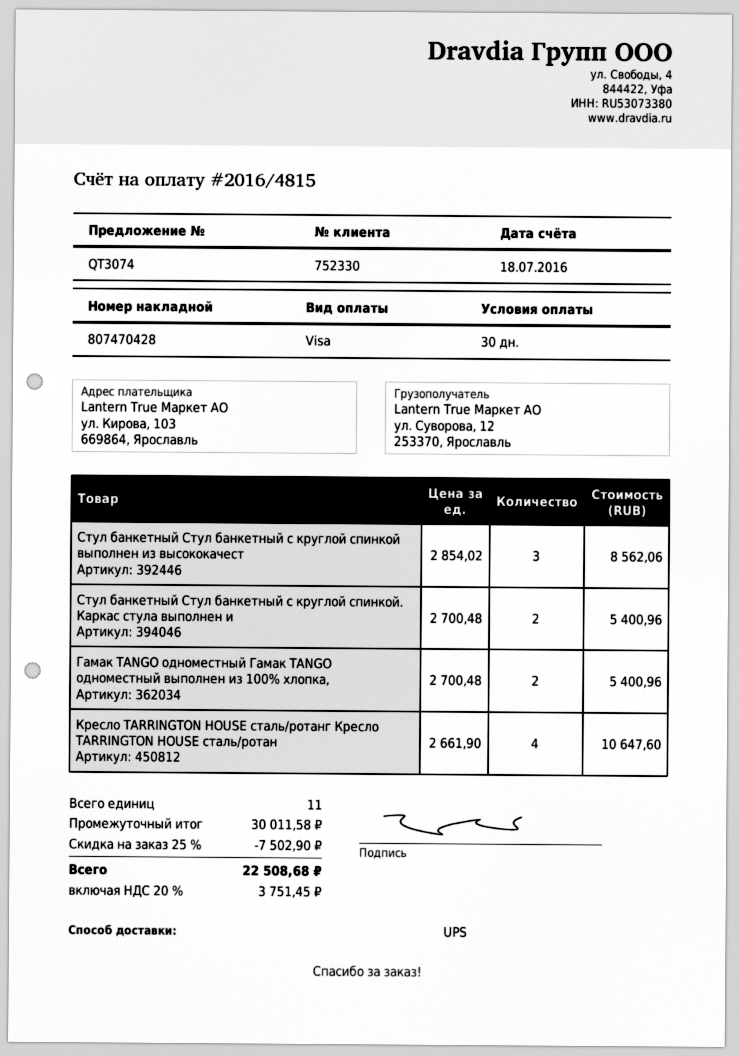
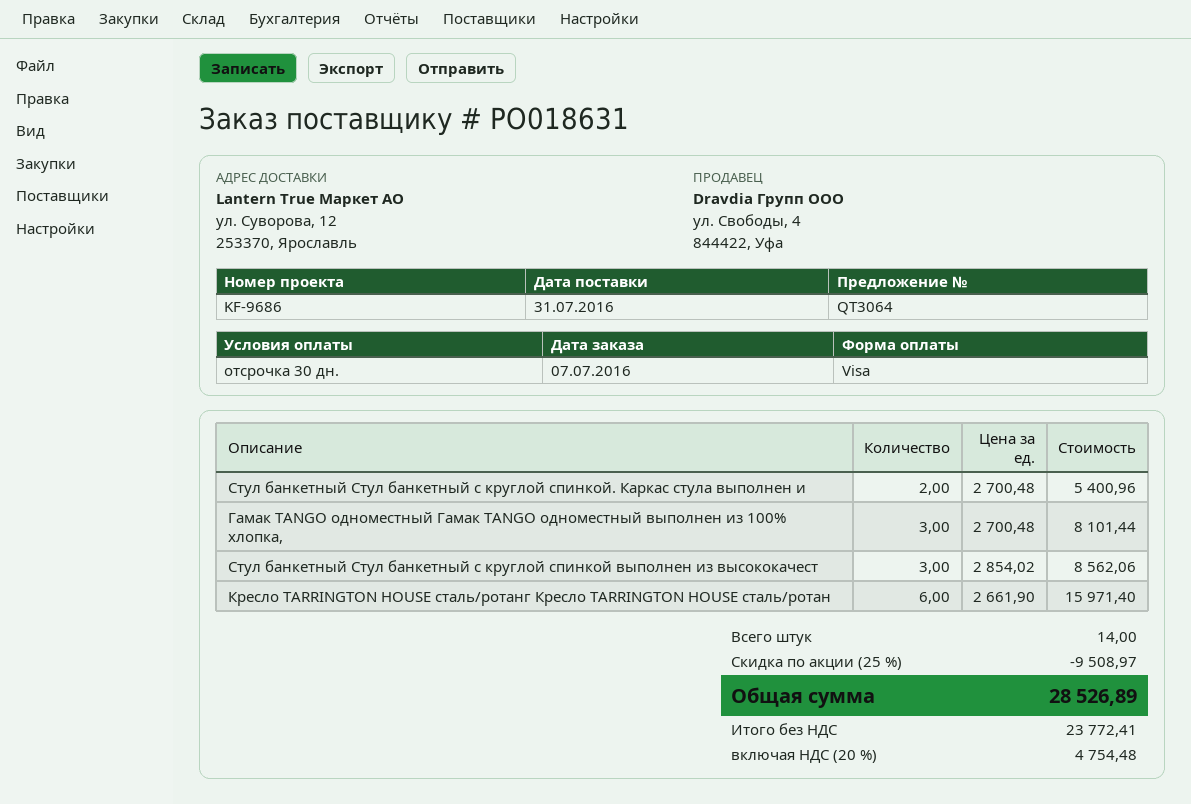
quote number: QT3074 -> QT3064
Гамак TANGO одноместный Гамак TANGO одноместный выполнен из 100% хлопка,: 2 x 2700.48 = 5400.96 -> 3 x 2700.48 = 8101.44
Кресло TARRINGTON HOUSE сталь/ротанг Кресло TARRINGTON HOUSE сталь/ротан: 4 x 2661.90 = 10647.60 -> 6 x 2661.90 = 15971.40
total quantity: 11 -> 14
discount: 25% = 7502.90 -> 25% = 9508.97
tax: 20% = 3751.45 -> 20% = 4754.48
total: 22508.68 -> 28526.89

